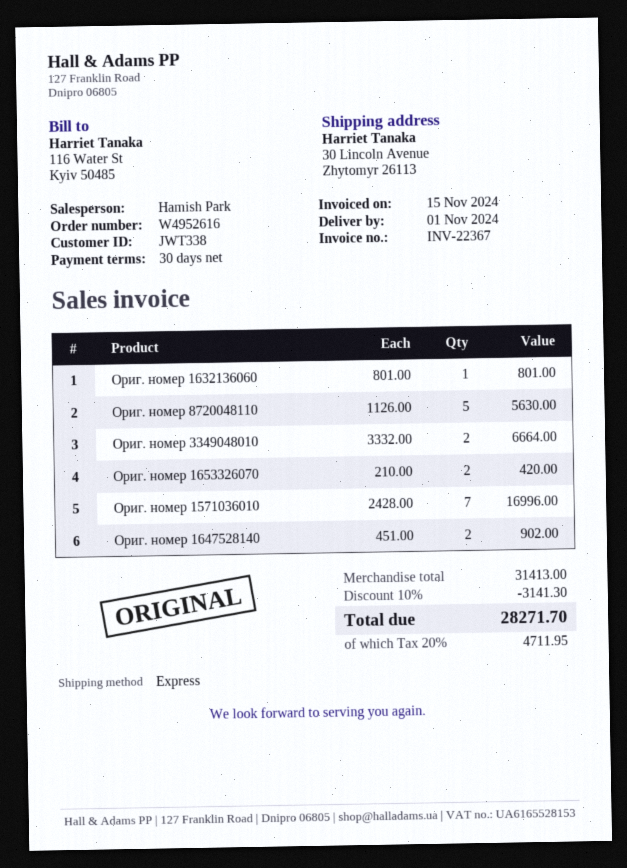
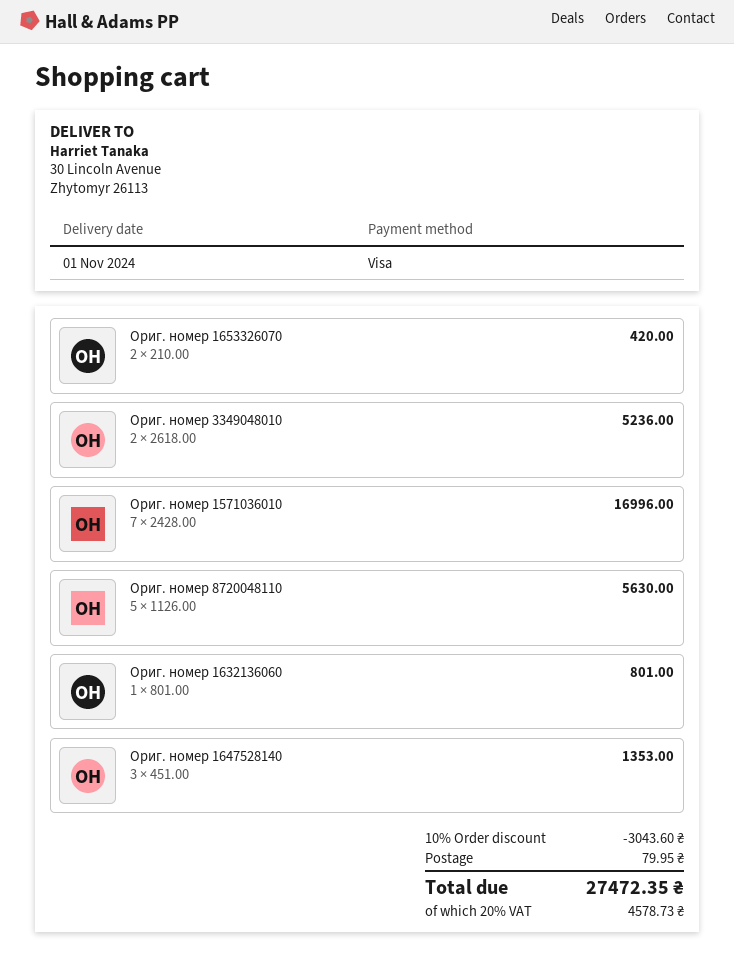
Ориг. номер 3349048010: 2 x 3332.00 = 6664.00 -> 2 x 2618.00 = 5236.00
Ориг. номер 1647528140: 2 x 451.00 = 902.00 -> 3 x 451.00 = 1353.00
discount: 10% = 3141.30 -> 10% = 3043.60
shipping: none -> 79.95
tax: 20% = 4711.95 -> 20% = 4578.73
total: 28271.70 -> 27472.35

